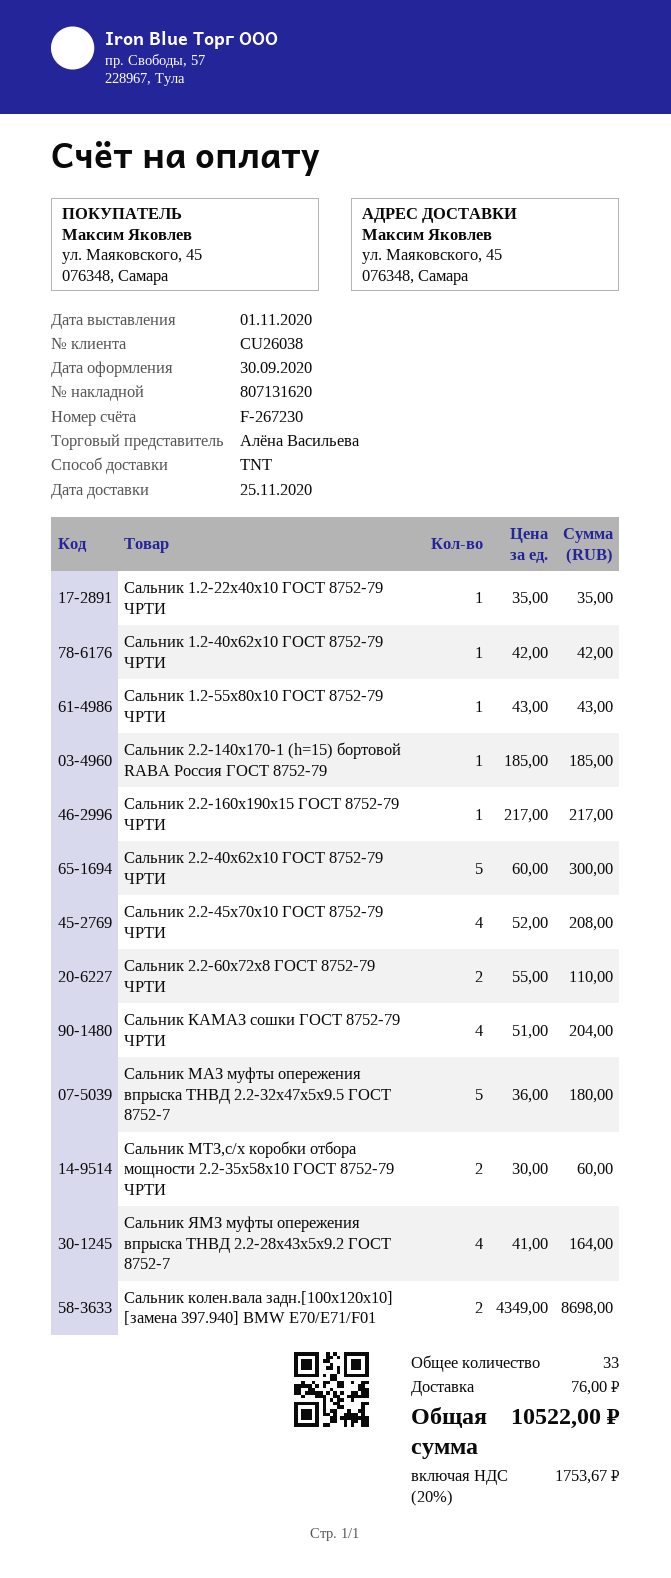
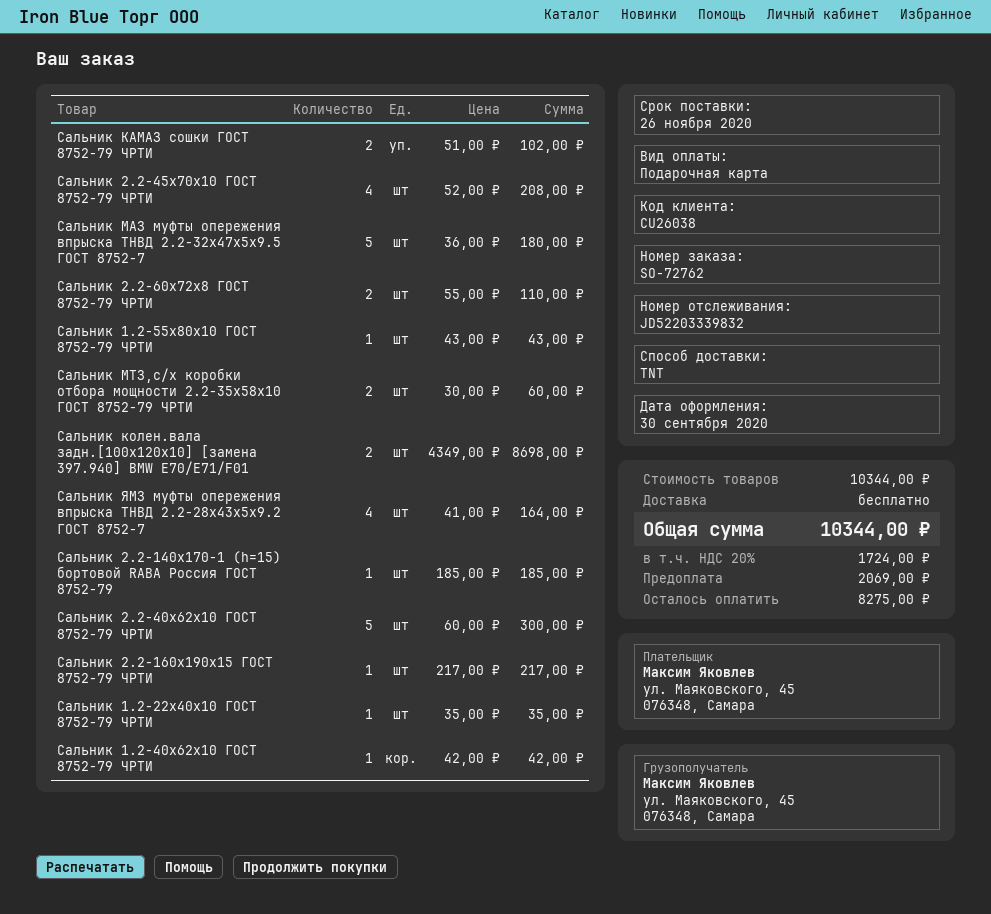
delivery date: 2020-11-25 -> 2020-11-26
Сальник КАМАЗ сошки ГОСТ 8752-79 ЧРТИ: 4 x 51.00 = 204.00 -> 2 x 51.00 = 102.00
shipping: 76.00 -> 0.00
tax: 20% = 1753.67 -> 20% = 1724.00
total: 10522.00 -> 10344.00

